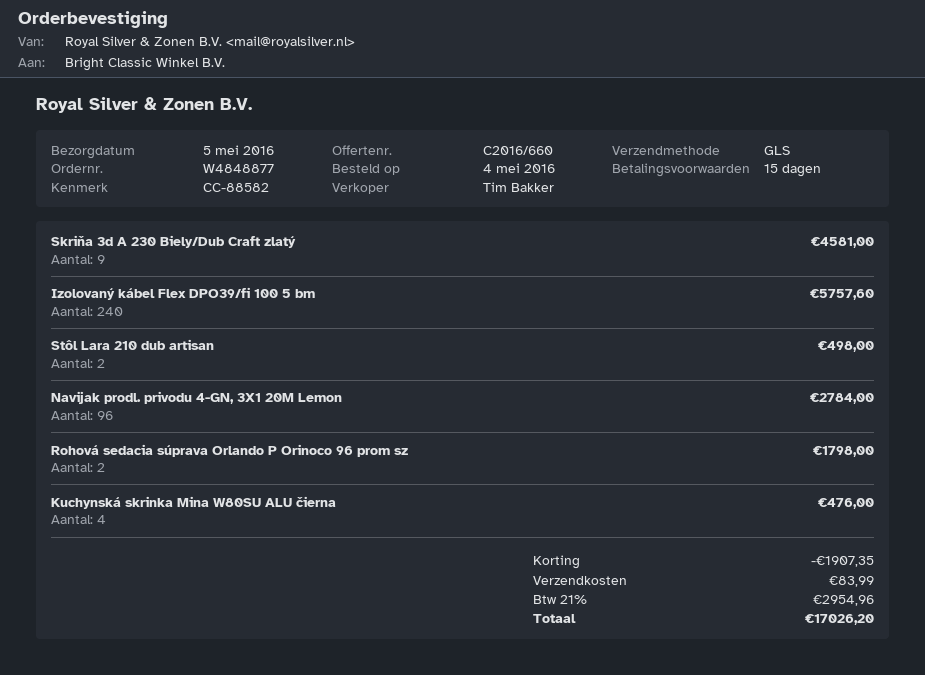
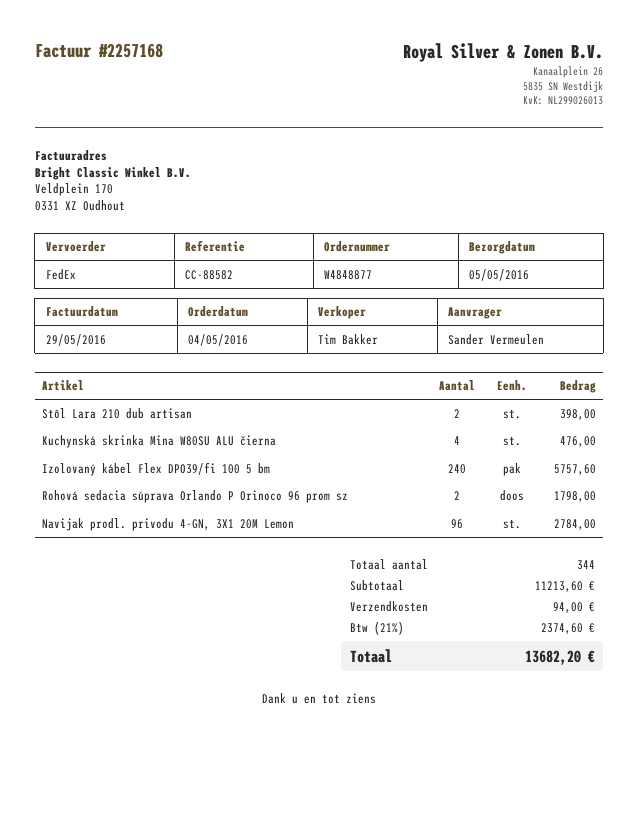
shipping method: GLS -> FedEx
Skriňa 3d A 230 Biely/Dub Craft zlatý: 9 for 4581.00 -> none
Stôl Lara 210 dub artisan: 2 for 498.00 -> 2 for 398.00
discount: 1907.35 -> none
shipping: 83.99 -> 94.00
tax: 21% = 2954.96 -> 21% = 2374.60
total: 17026.20 -> 13682.20

